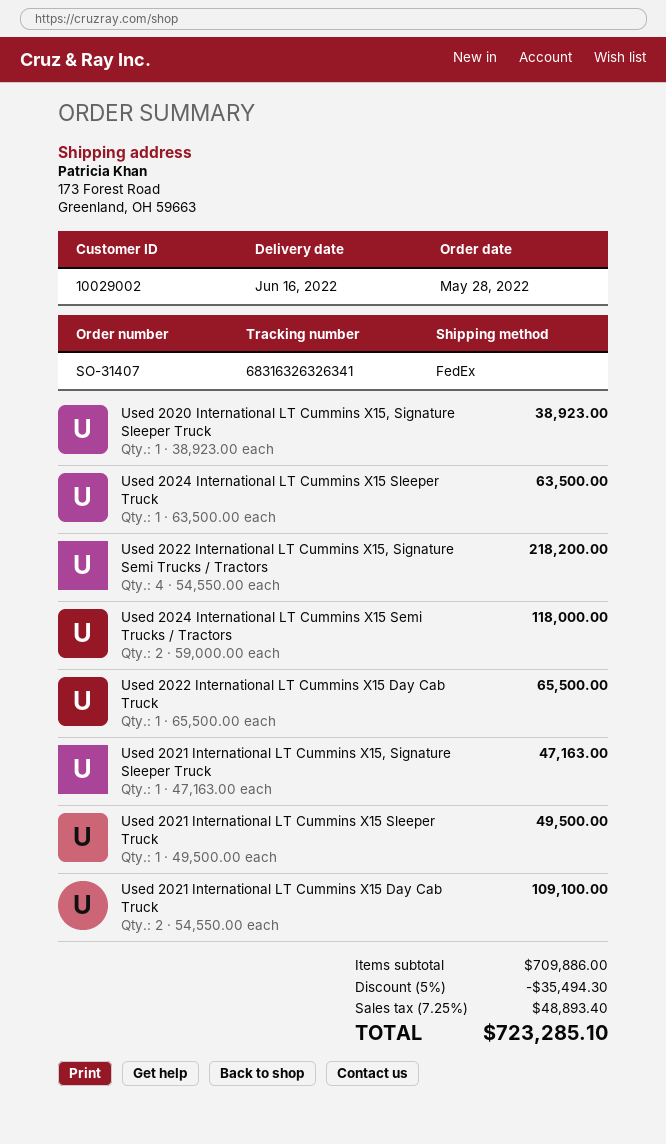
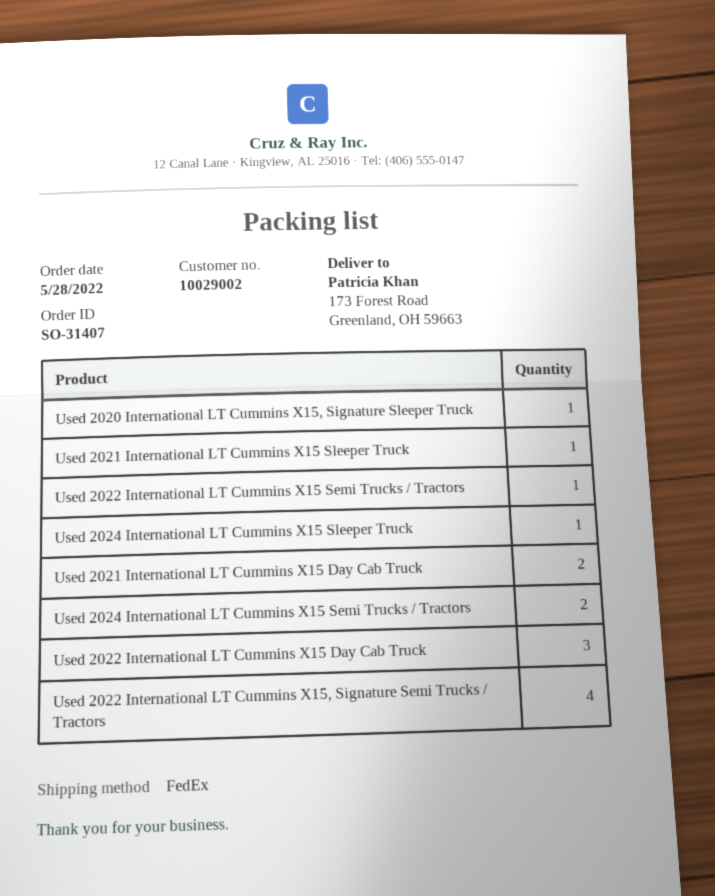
Used 2022 International LT Cummins X15 Day Cab Truck: 1 -> 3
Used 2021 International LT Cummins X15, Signature Sleeper Truck: 1 -> none
Used 2022 International LT Cummins X15 Semi Trucks / Tractors: none -> 1

